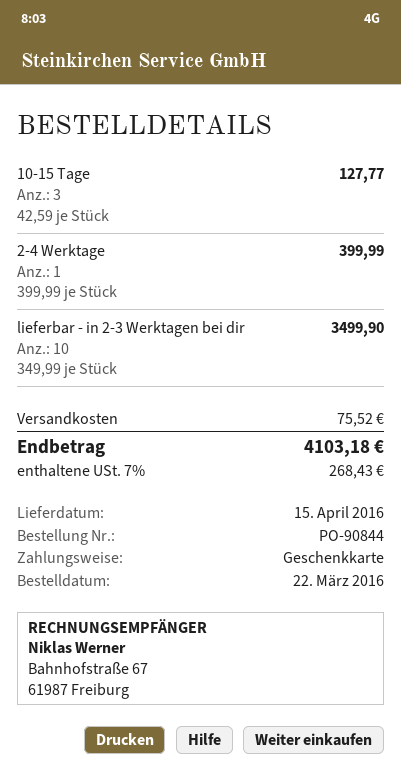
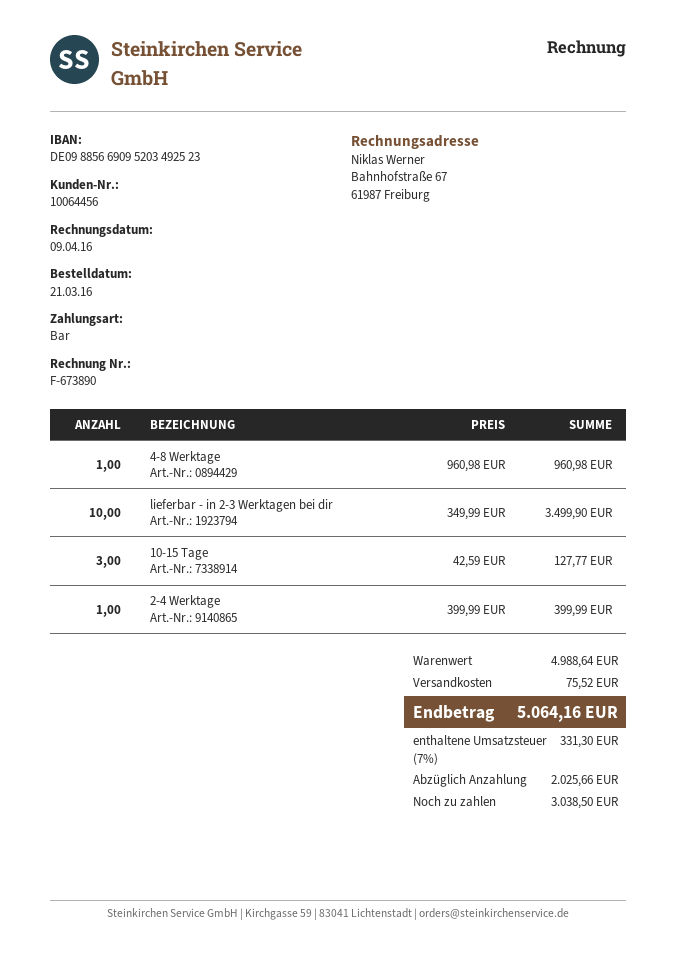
order date: 2016-03-22 -> 2016-03-21
payment method: gift card -> cash
4-8 Werktage: none -> 1 x 960.98 = 960.98
tax: 7% = 268.43 -> 7% = 331.30
total: 4103.18 -> 5064.16

